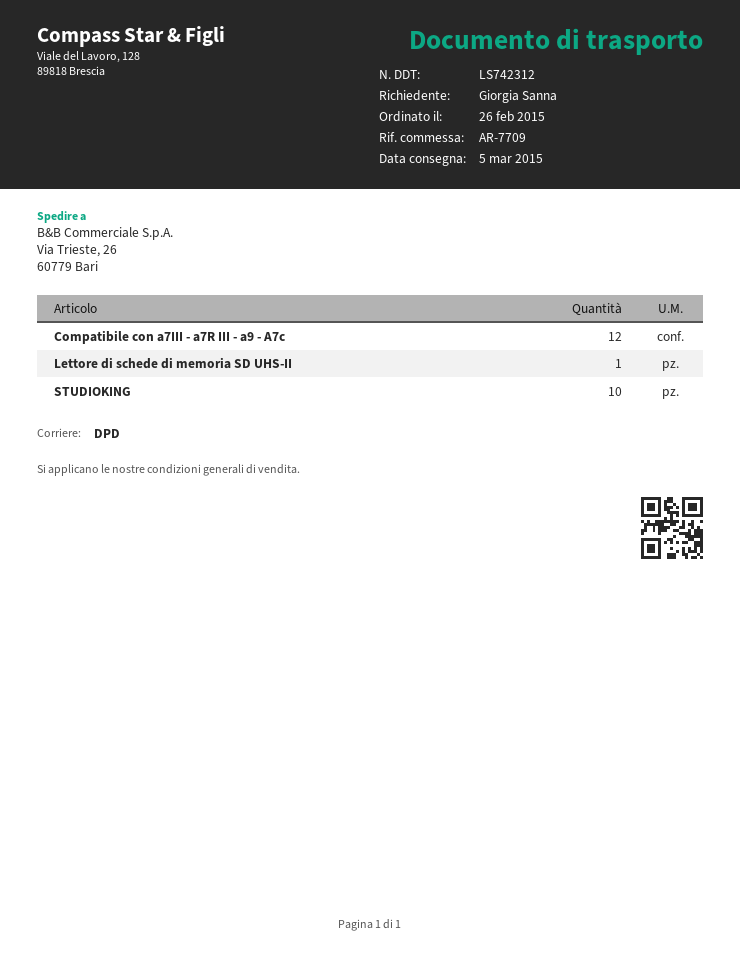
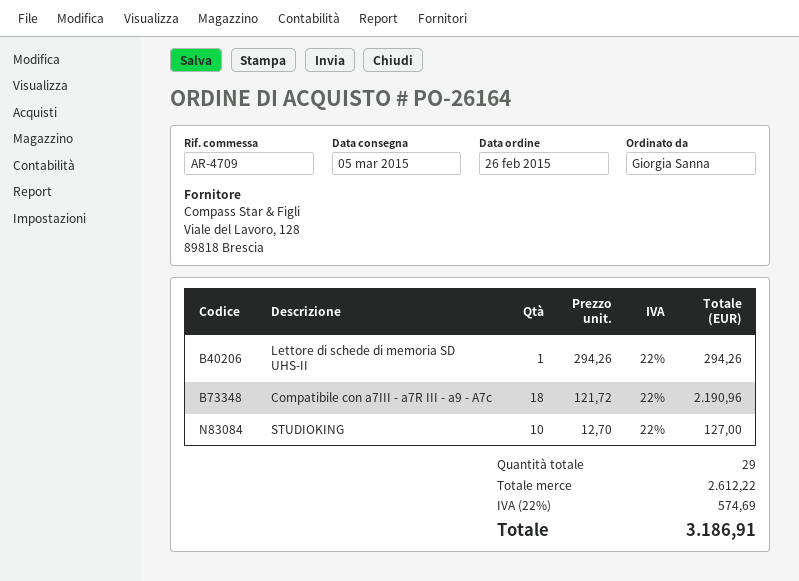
reference: AR-7709 -> AR-4709
Compatibile con a7III - a7R III - a9 - A7c: 12 -> 18

